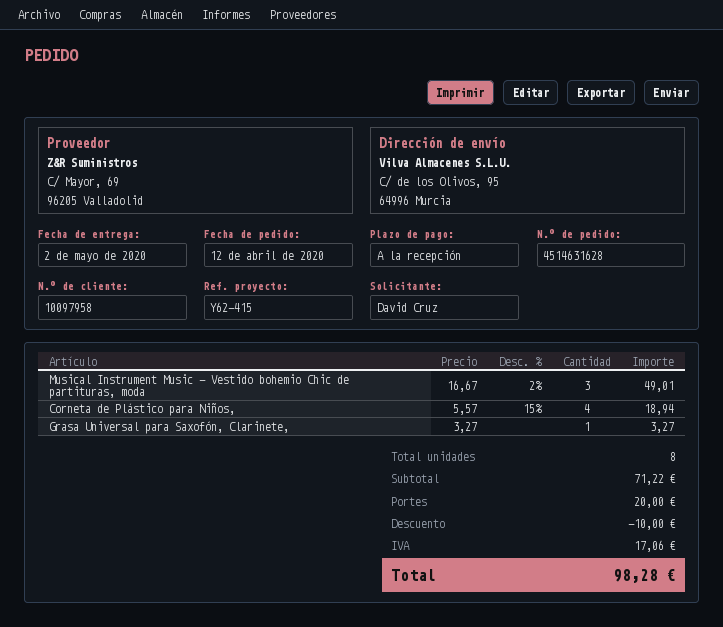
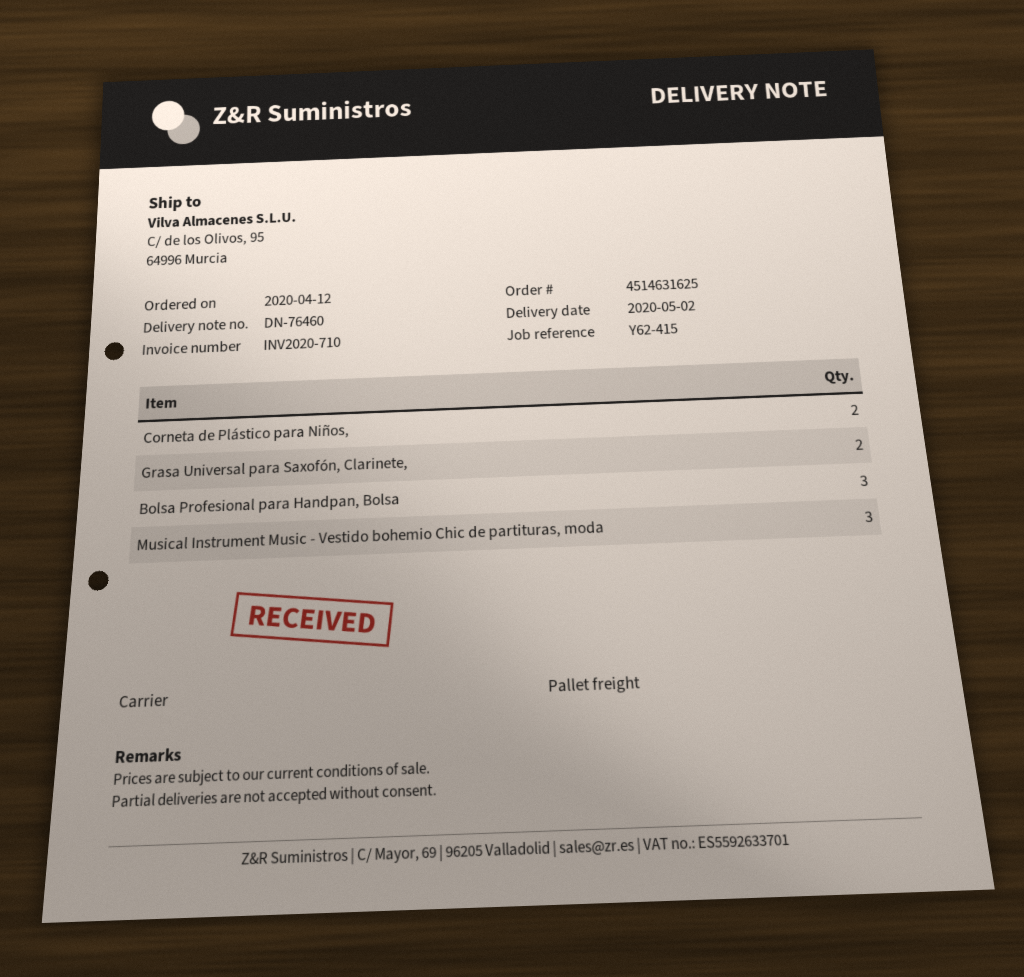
order number: 4514631628 -> 4514631625
Corneta de Plástico para Niños,: 4 -> 2
Grasa Universal para Saxofón, Clarinete,: 1 -> 2
Bolsa Profesional para Handpan, Bolsa: none -> 3

